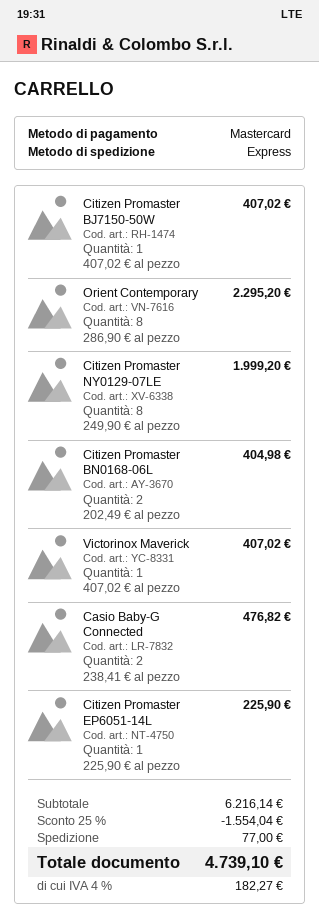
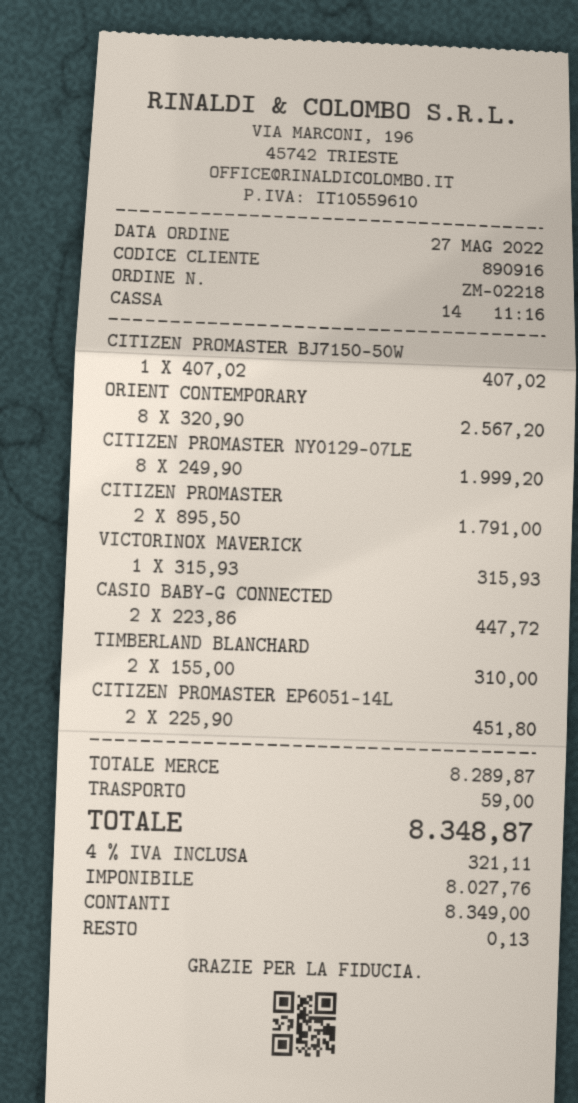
payment method: Mastercard -> cash
Orient Contemporary: 8 x 286.90 = 2295.20 -> 8 x 320.90 = 2567.20
Citizen Promaster BN0168-06L: 2 x 202.49 = 404.98 -> none
Victorinox Maverick: 1 x 407.02 = 407.02 -> 1 x 315.93 = 315.93
Casio Baby-G Connected: 2 x 238.41 = 476.82 -> 2 x 223.86 = 447.72
Citizen Promaster EP6051-14L: 1 x 225.90 = 225.90 -> 2 x 225.90 = 451.80
CITIZEN PROMASTER: none -> 2 x 895.50 = 1791.00
TIMBERLAND BLANCHARD: none -> 2 x 155.00 = 310.00
subtotal: 6216.14 -> 8289.87
discount: 25% = 1554.04 -> none
shipping: 77.00 -> 59.00
tax: 4% = 182.27 -> 4% = 321.11
total: 4739.10 -> 8348.87

